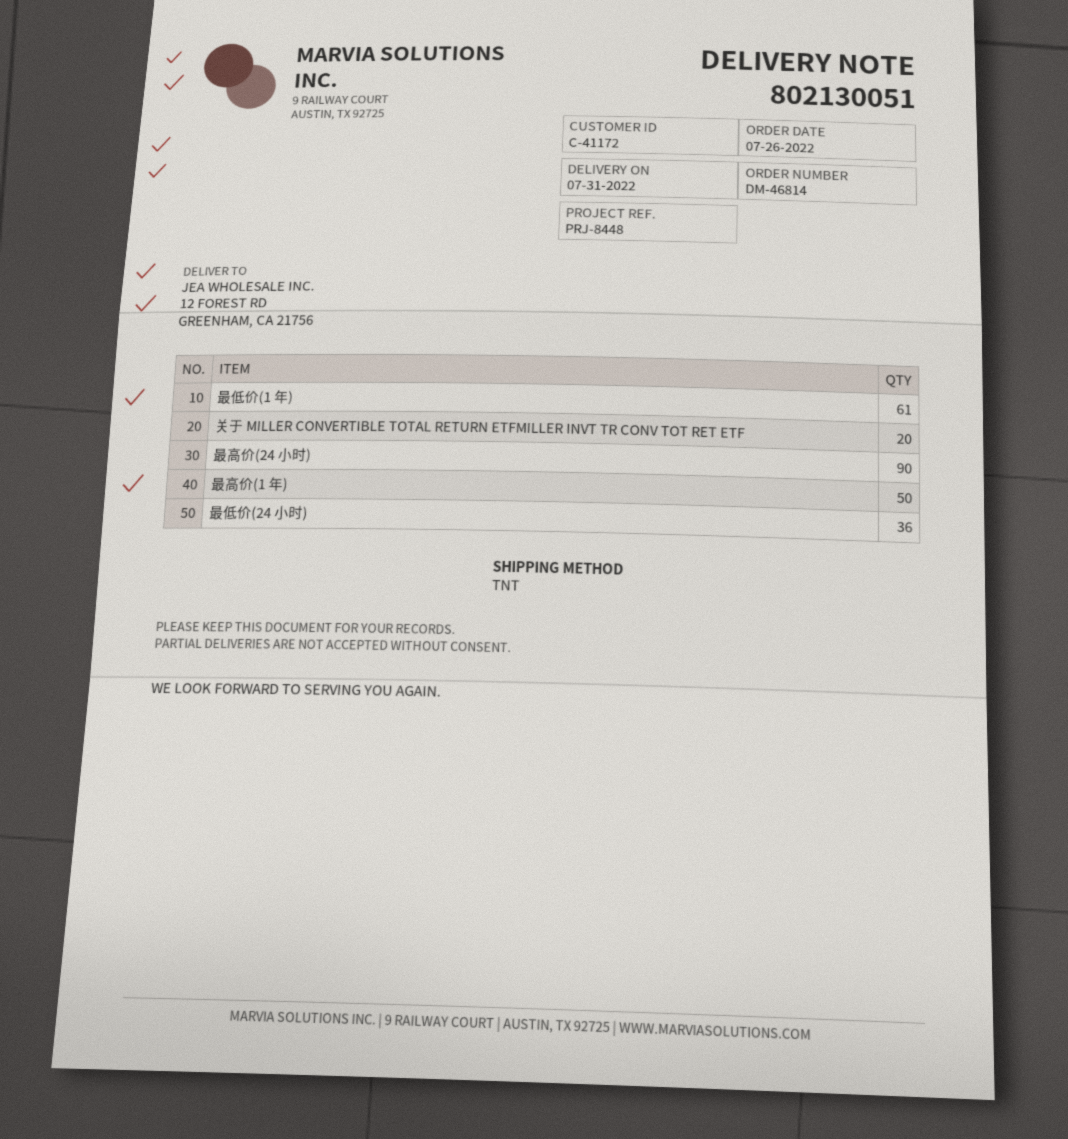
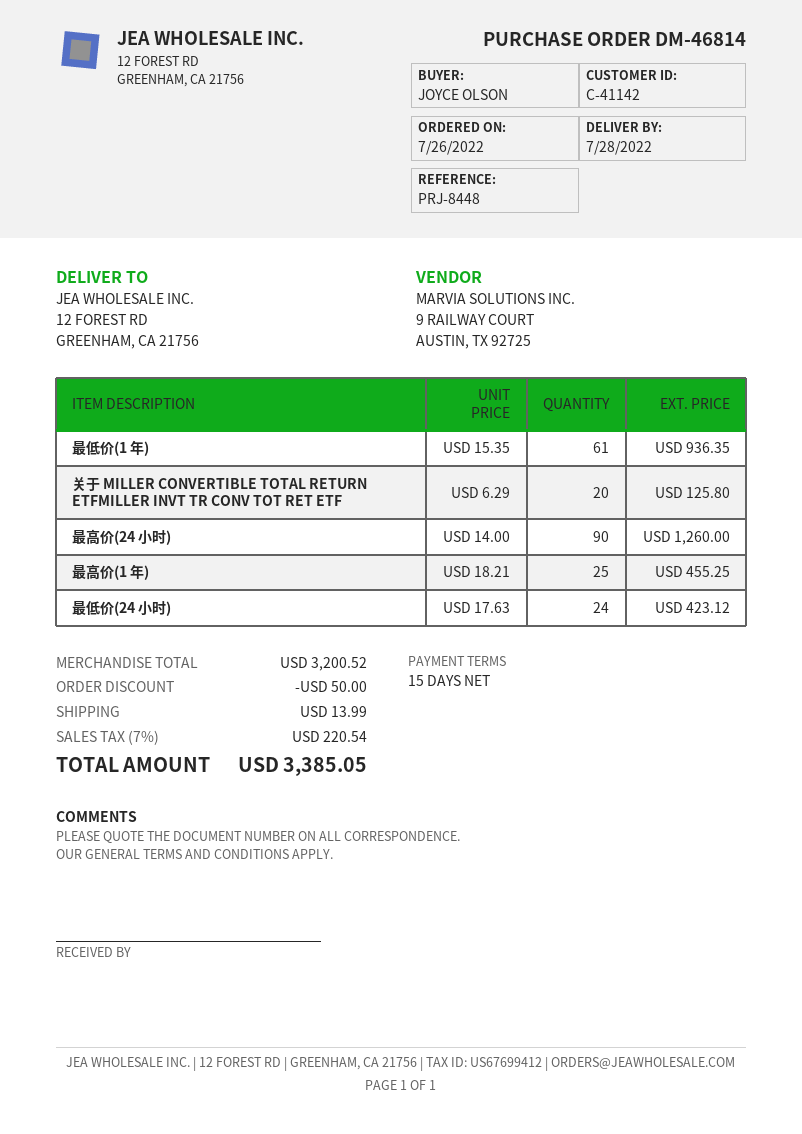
delivery date: 2022-07-31 -> 2022-07-28
customer number: C-41172 -> C-41142
最高价(1 年): 50 -> 25
最低价(24 小时): 36 -> 24

